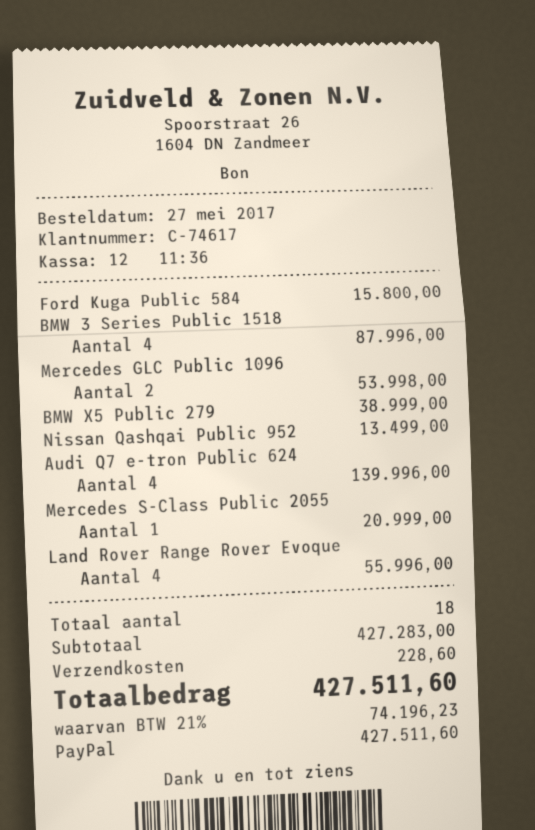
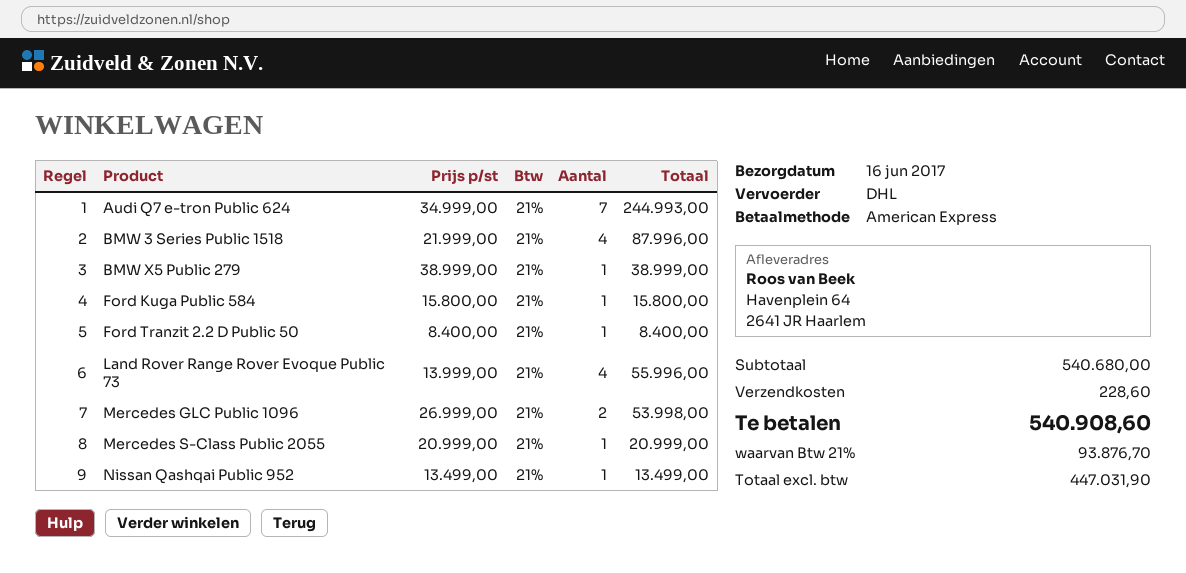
payment method: PayPal -> American Express
Audi Q7 e-tron Public 624: 4 for 139996.00 -> 7 for 244993.00
Ford Tranzit 2.2 D Public 50: none -> 1 for 8400.00
subtotal: 427283.00 -> 540680.00
tax: 21% = 74196.23 -> 21% = 93876.70
total: 427511.60 -> 540908.60

